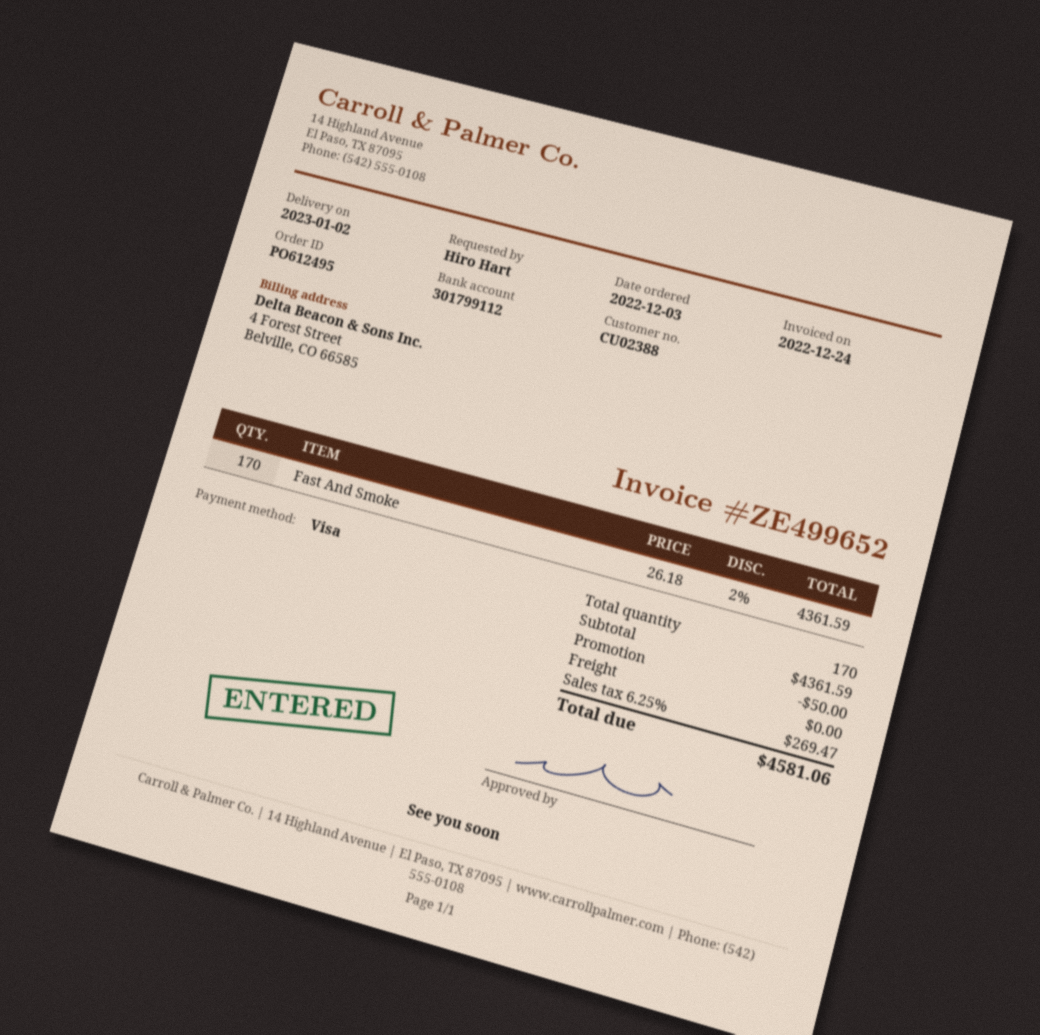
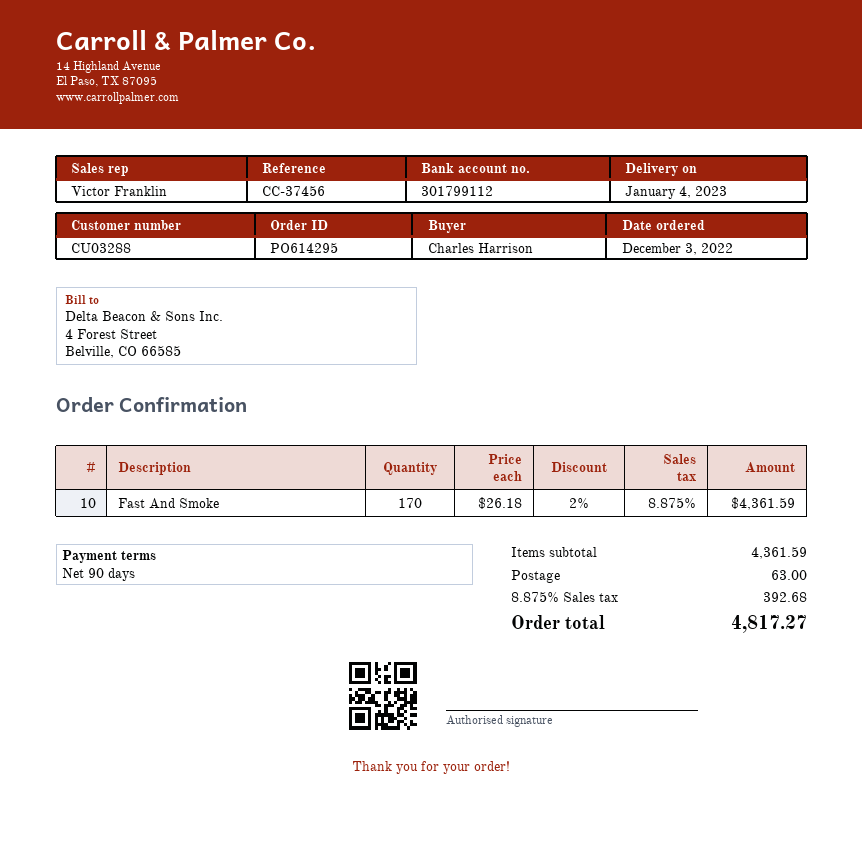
order number: PO612495 -> PO614295
delivery date: 2023-01-02 -> 2023-01-04
customer number: CU02388 -> CU03288
ordered by: Hiro Hart -> Charles Harrison
discount: 50.00 -> none
shipping: 0.00 -> 63.00
tax: 6.25% = 269.47 -> 8.875% = 392.68
total: 4581.06 -> 4817.27

